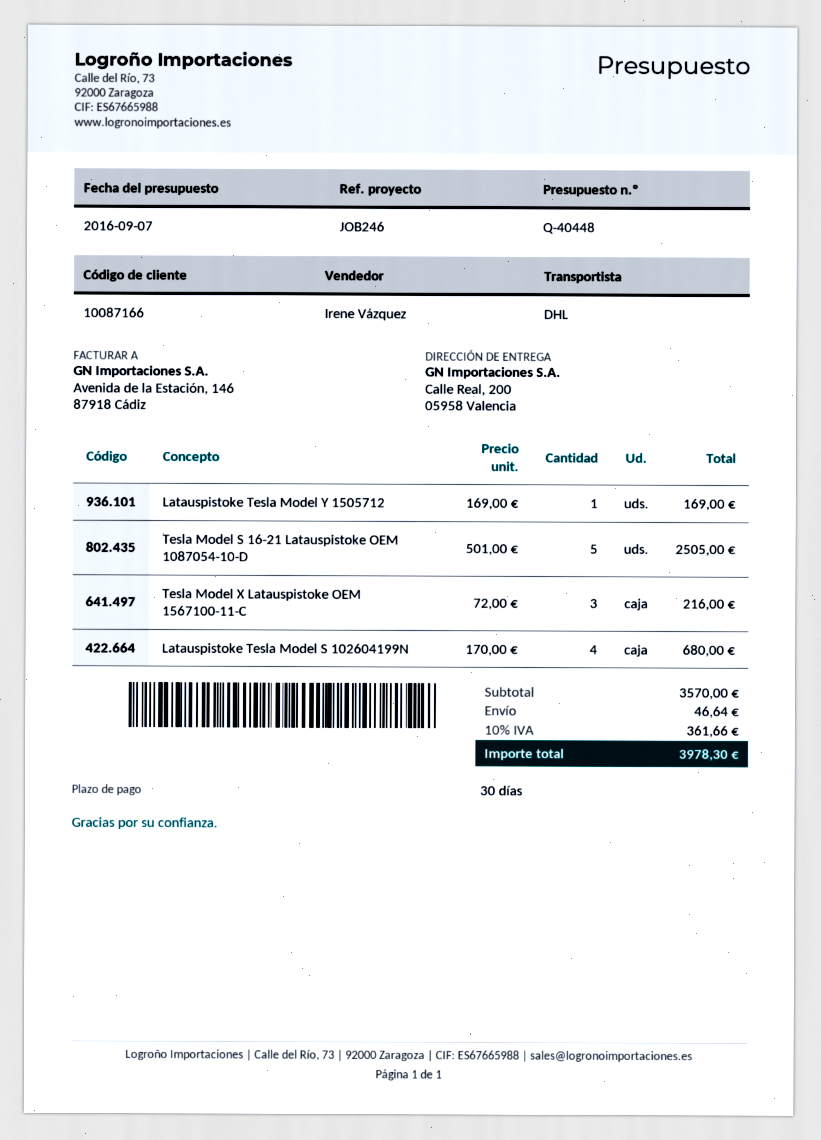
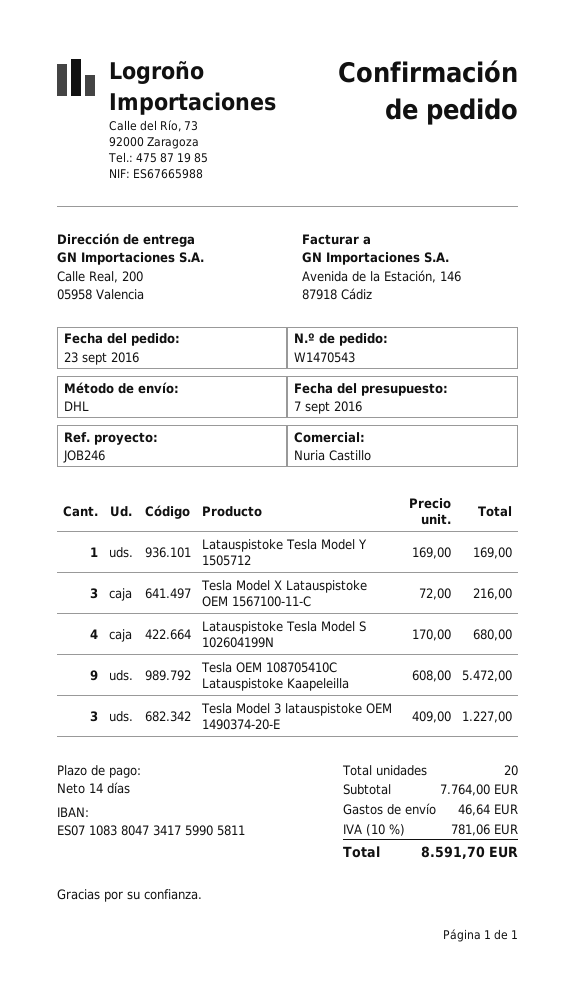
payment terms: 30 days -> 14 days
sales rep: Irene Vázquez -> Nuria Castillo
Tesla Model S 16-21 Latauspistoke OEM 1087054-10-D: 5 x 501.00 = 2505.00 -> none
Tesla OEM 108705410C Latauspistoke Kaapeleilla: none -> 9 x 608.00 = 5472.00
Tesla Model 3 latauspistoke OEM 1490374-20-E: none -> 3 x 409.00 = 1227.00
subtotal: 3570.00 -> 7764.00
tax: 10% = 361.66 -> 10% = 781.06
total: 3978.30 -> 8591.70

